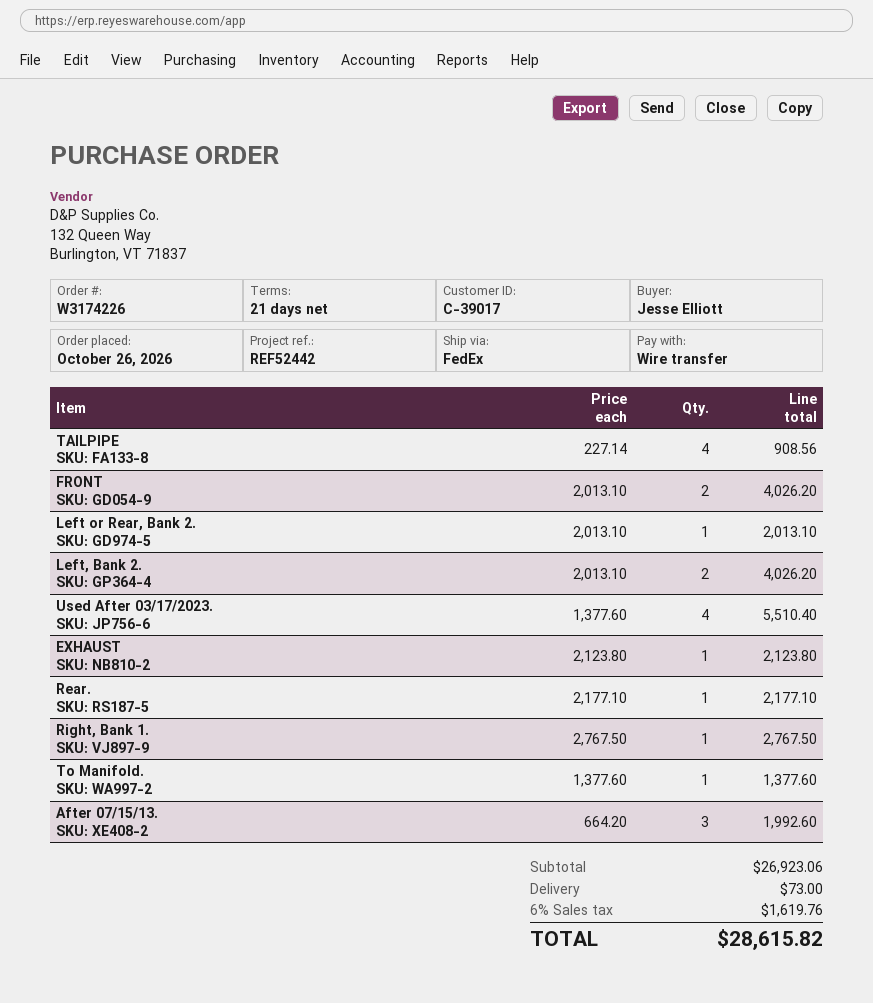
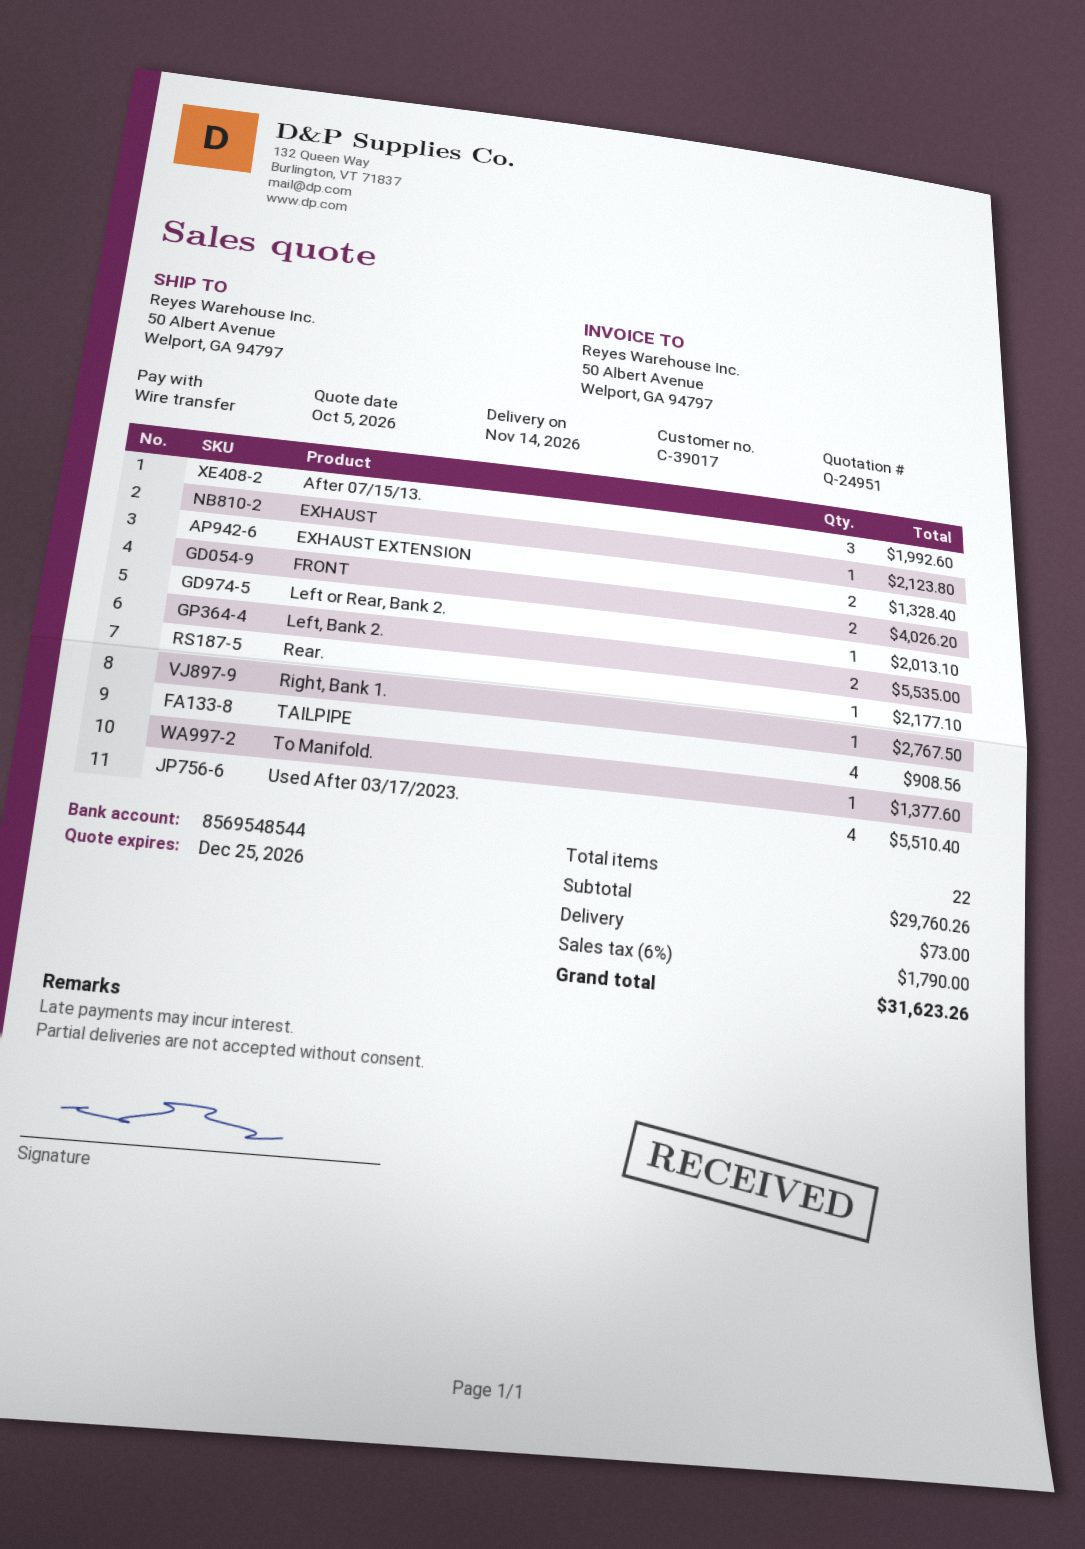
Left, Bank 2.: 2 for 4026.20 -> 2 for 5535.00
EXHAUST EXTENSION: none -> 2 for 1328.40
subtotal: 26923.06 -> 29760.26
tax: 6% = 1619.76 -> 6% = 1790.00
total: 28615.82 -> 31623.26

